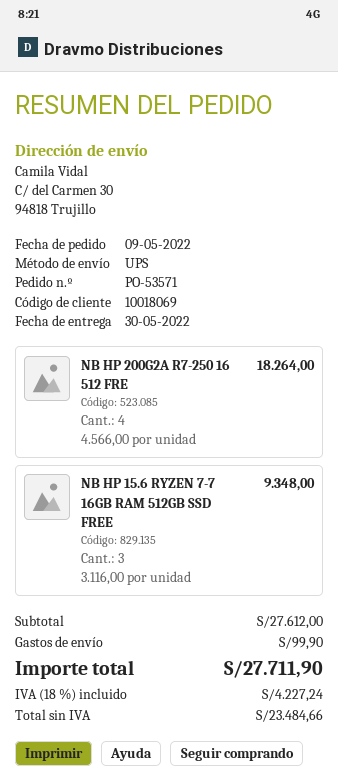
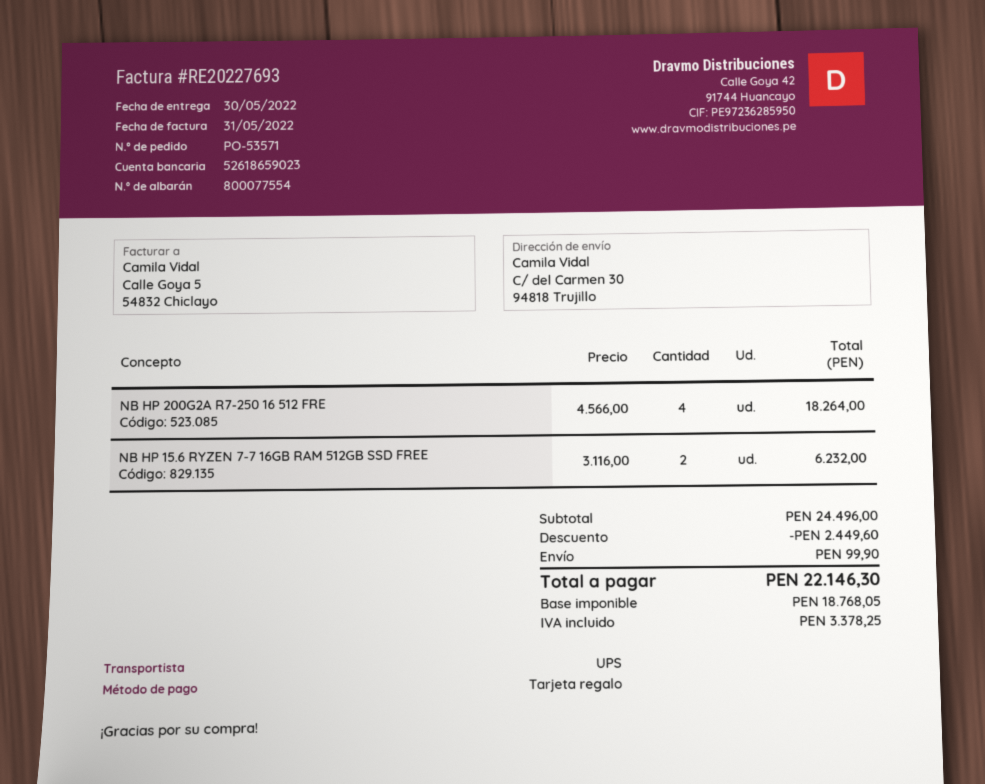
NB HP 15.6 RYZEN 7-7 16GB RAM 512GB SSD FREE: 3 x 3116.00 = 9348.00 -> 2 x 3116.00 = 6232.00
subtotal: 27612.00 -> 24496.00
discount: none -> 2449.60
net: 23484.66 -> 18768.05
tax: 4227.24 -> 3378.25
total: 27711.90 -> 22146.30

